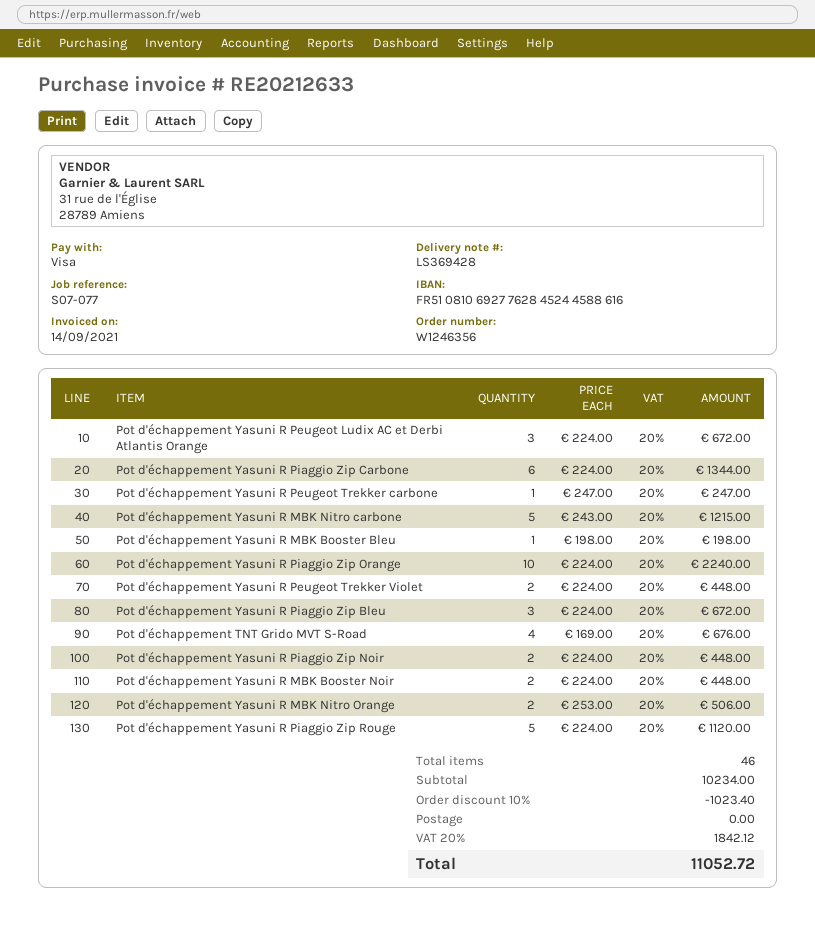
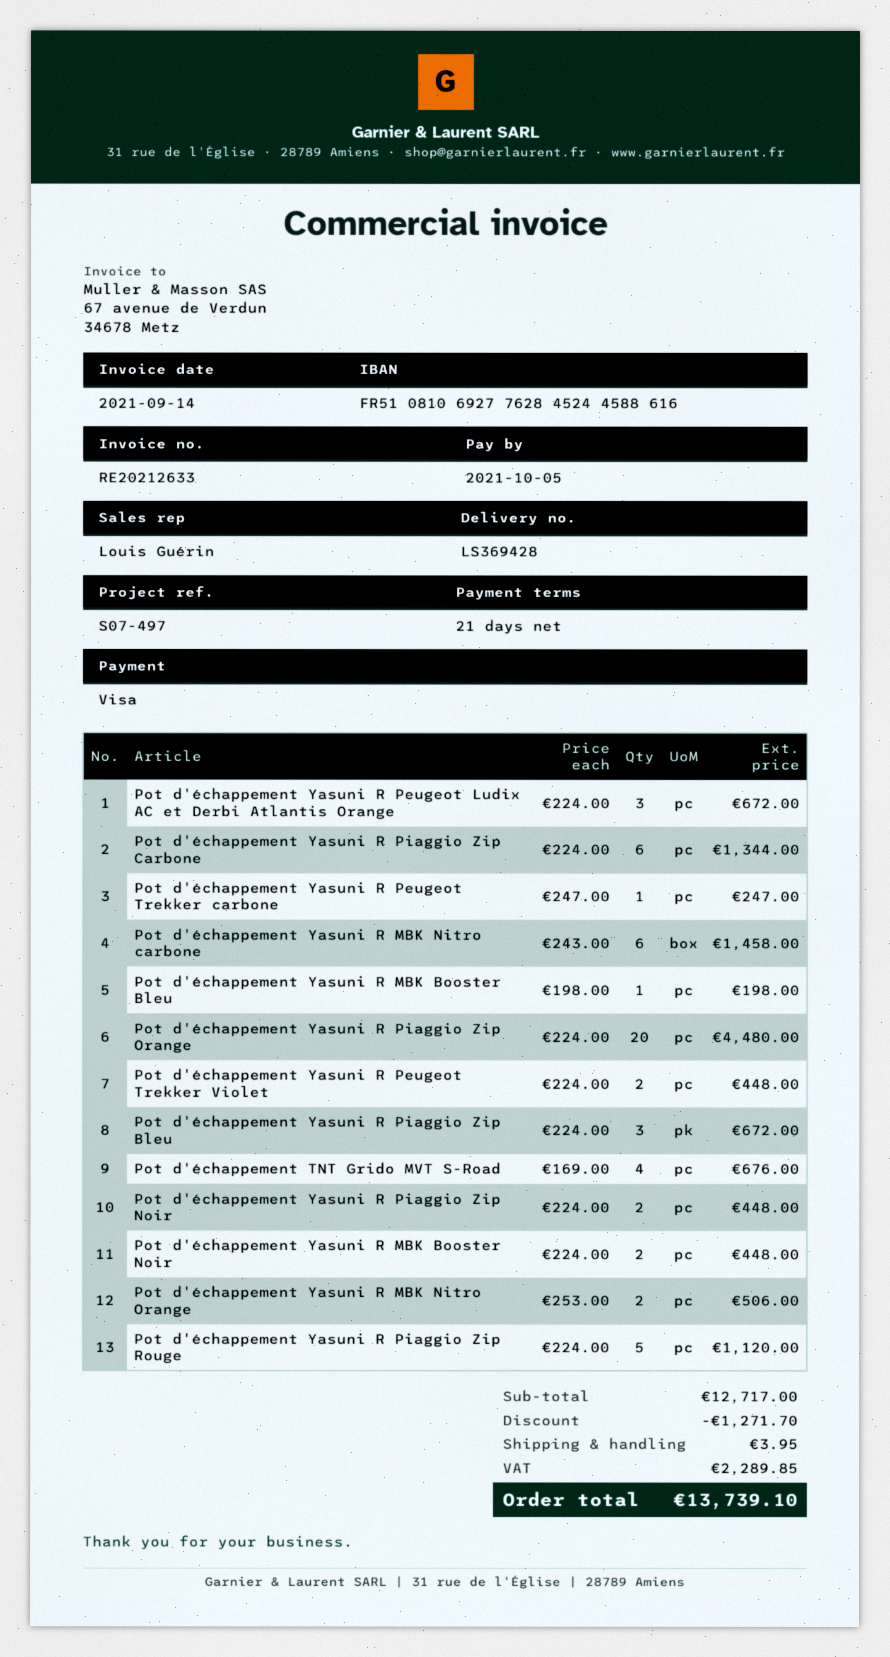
reference: S07-077 -> S07-497
Pot d'échappement Yasuni R MBK Nitro carbone: 5 x 243.00 = 1215.00 -> 6 x 243.00 = 1458.00
Pot d'échappement Yasuni R Piaggio Zip Orange: 10 x 224.00 = 2240.00 -> 20 x 224.00 = 4480.00
subtotal: 10234.00 -> 12717.00
discount: 1023.40 -> 1271.70
shipping: 0.00 -> 3.95
tax: 1842.12 -> 2289.85
total: 11052.72 -> 13739.10

